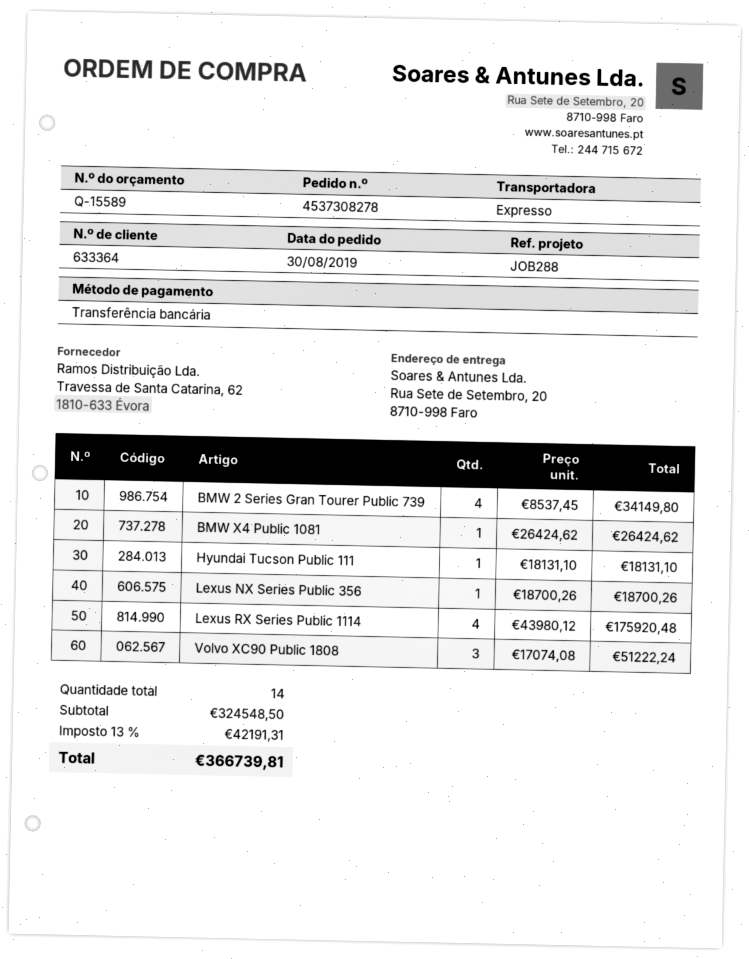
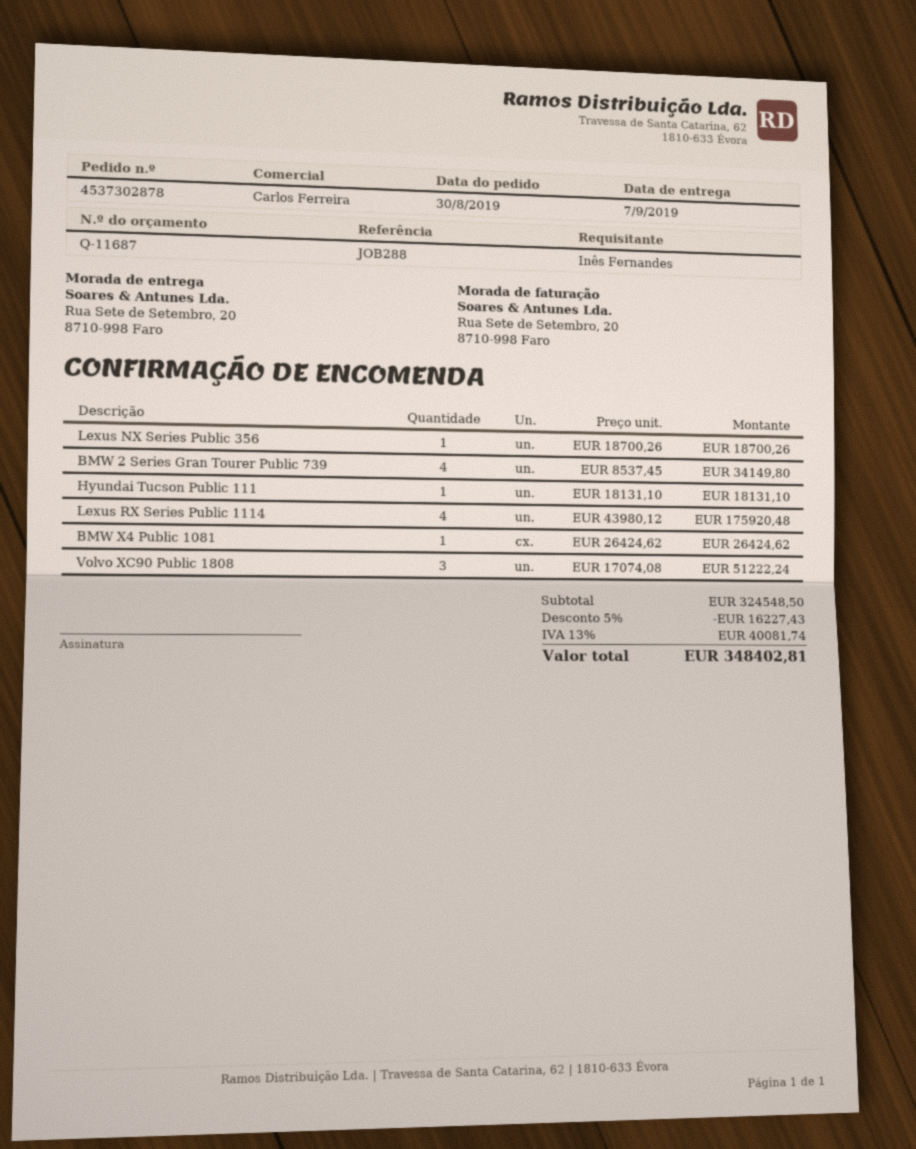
quote number: Q-15589 -> Q-11687
order number: 4537308278 -> 4537302878
discount: none -> 5% = 16227.43
tax: 13% = 42191.31 -> 13% = 40081.74
total: 366739.81 -> 348402.81

